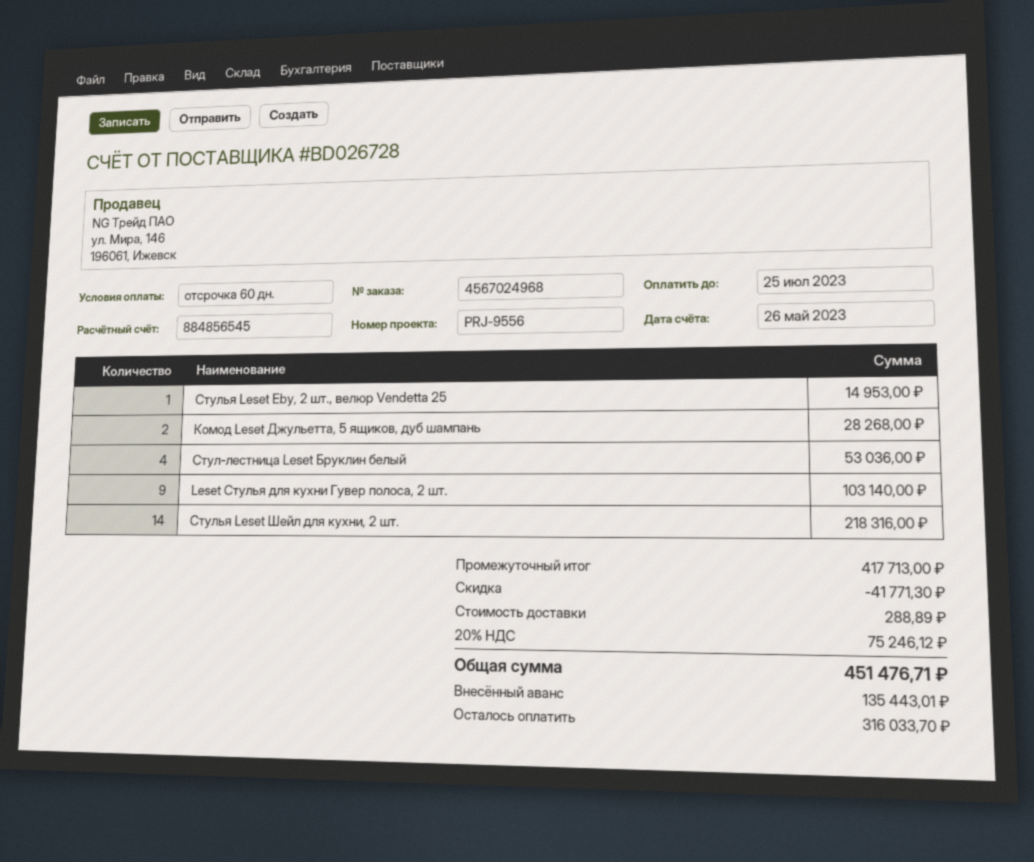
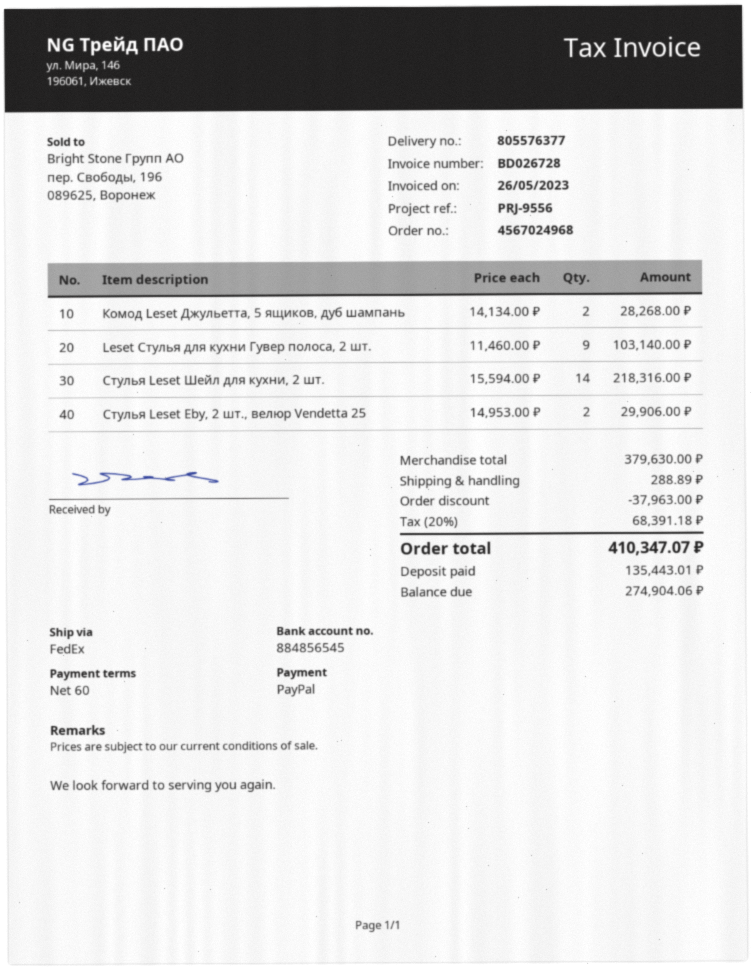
Стулья Leset Eby, 2 шт., велюр Vendetta 25: 1 for 14953.00 -> 2 for 29906.00
Стул-лестница Leset Бруклин белый: 4 for 53036.00 -> none
subtotal: 417713.00 -> 379630.00
discount: 41771.30 -> 37963.00
tax: 20% = 75246.12 -> 20% = 68391.18
total: 451476.71 -> 410347.07
balance: 316033.70 -> 274904.06

